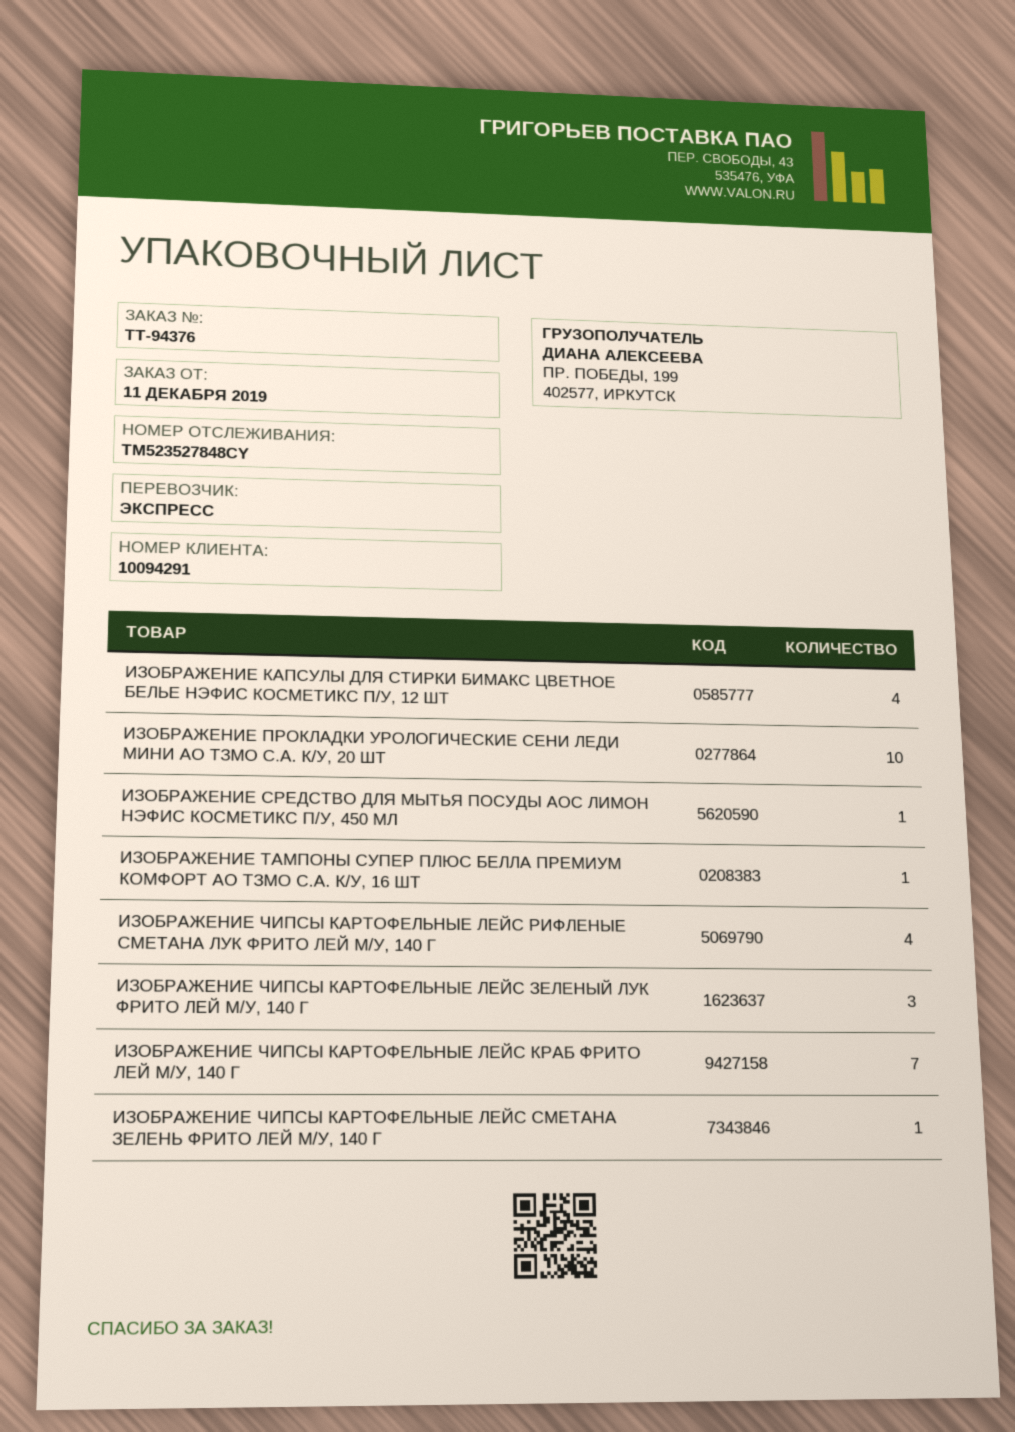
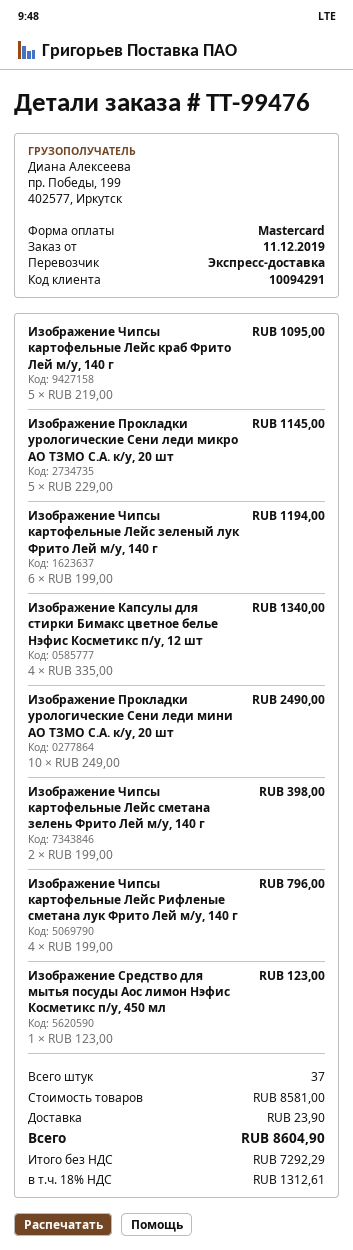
order number: TT-94376 -> TT-99476
ИЗОБРАЖЕНИЕ ТАМПОНЫ СУПЕР ПЛЮС БЕЛЛА ПРЕМИУМ КОМФОРТ АО ТЗМО С.А. К/У, 16 ШТ: 1 -> none
ИЗОБРАЖЕНИЕ ЧИПСЫ КАРТОФЕЛЬНЫЕ ЛЕЙС ЗЕЛЕНЫЙ ЛУК ФРИТО ЛЕЙ М/У, 140 Г: 3 -> 6
ИЗОБРАЖЕНИЕ ЧИПСЫ КАРТОФЕЛЬНЫЕ ЛЕЙС КРАБ ФРИТО ЛЕЙ М/У, 140 Г: 7 -> 5
ИЗОБРАЖЕНИЕ ЧИПСЫ КАРТОФЕЛЬНЫЕ ЛЕЙС СМЕТАНА ЗЕЛЕНЬ ФРИТО ЛЕЙ М/У, 140 Г: 1 -> 2
Изображение Прокладки урологические Сени леди микро АО ТЗМО С.А. к/у, 20 шт: none -> 5

